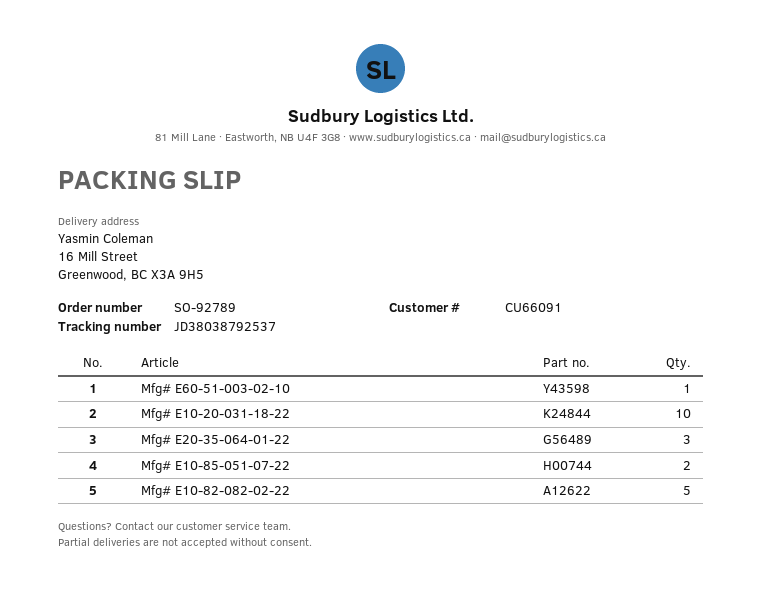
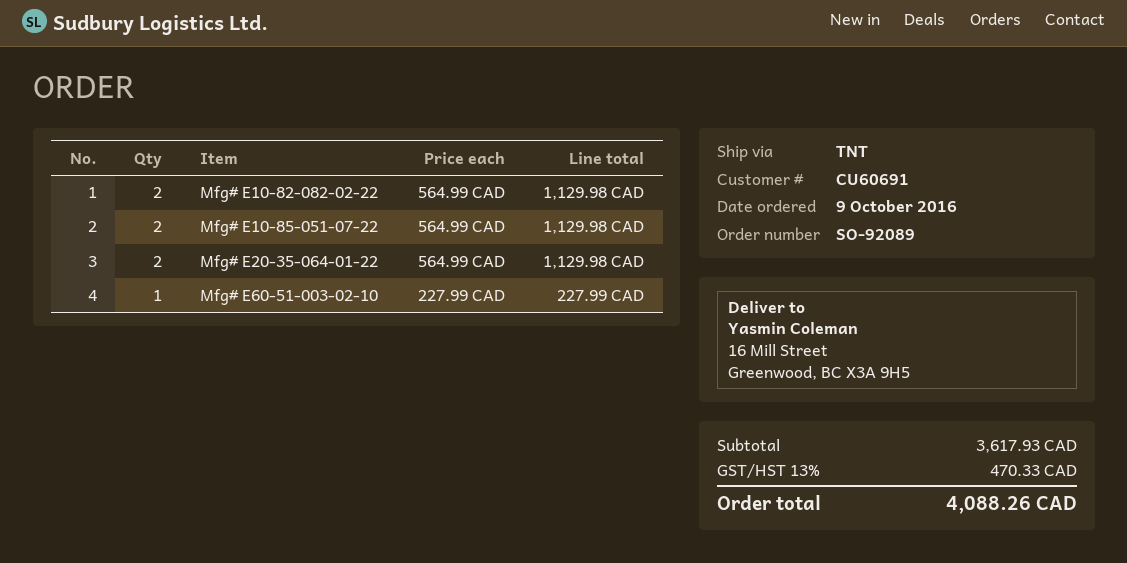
order number: SO-92789 -> SO-92089
customer number: CU66091 -> CU60691
Mfg# E10-20-031-18-22: 10 -> none
Mfg# E20-35-064-01-22: 3 -> 2
Mfg# E10-82-082-02-22: 5 -> 2

